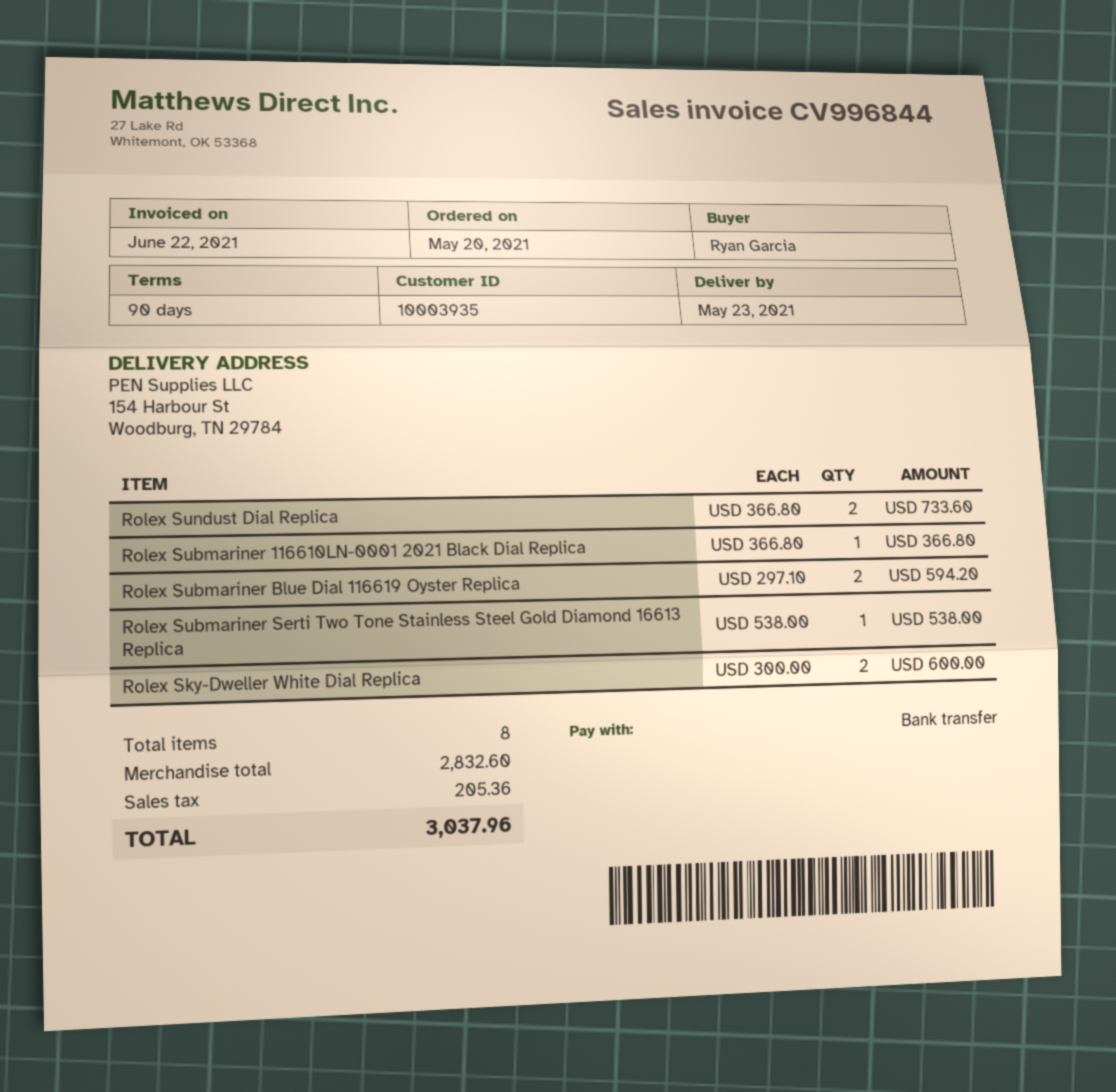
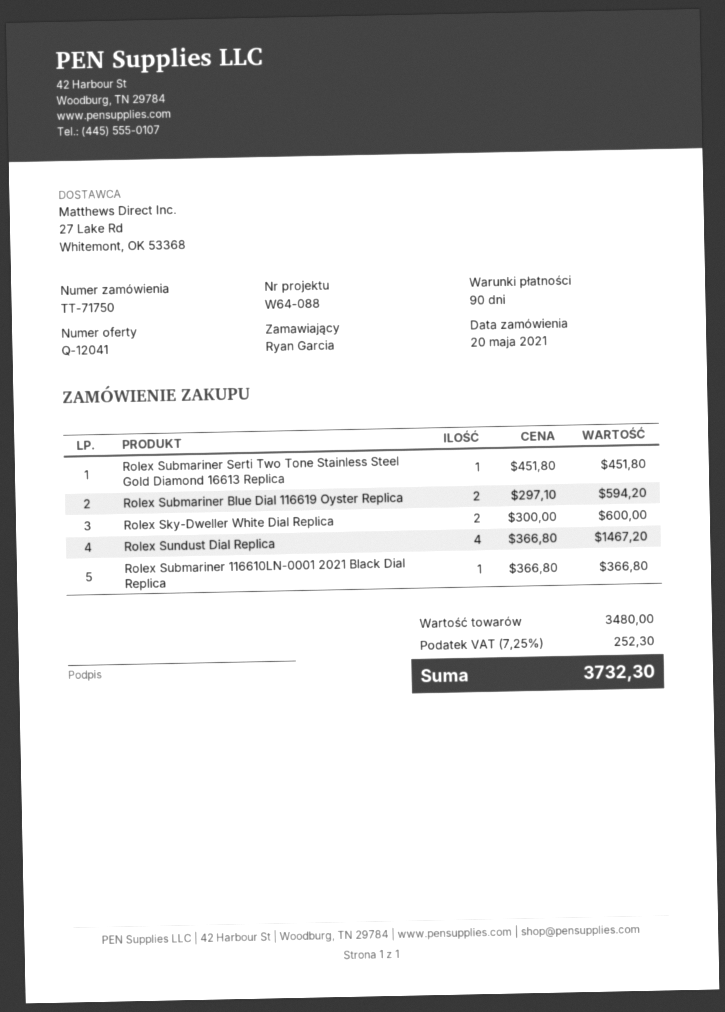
Rolex Sundust Dial Replica: 2 x 366.80 = 733.60 -> 4 x 366.80 = 1467.20
Rolex Submariner Serti Two Tone Stainless Steel Gold Diamond 16613 Replica: 1 x 538.00 = 538.00 -> 1 x 451.80 = 451.80
subtotal: 2832.60 -> 3480.00
tax: 205.36 -> 252.30
total: 3037.96 -> 3732.30

